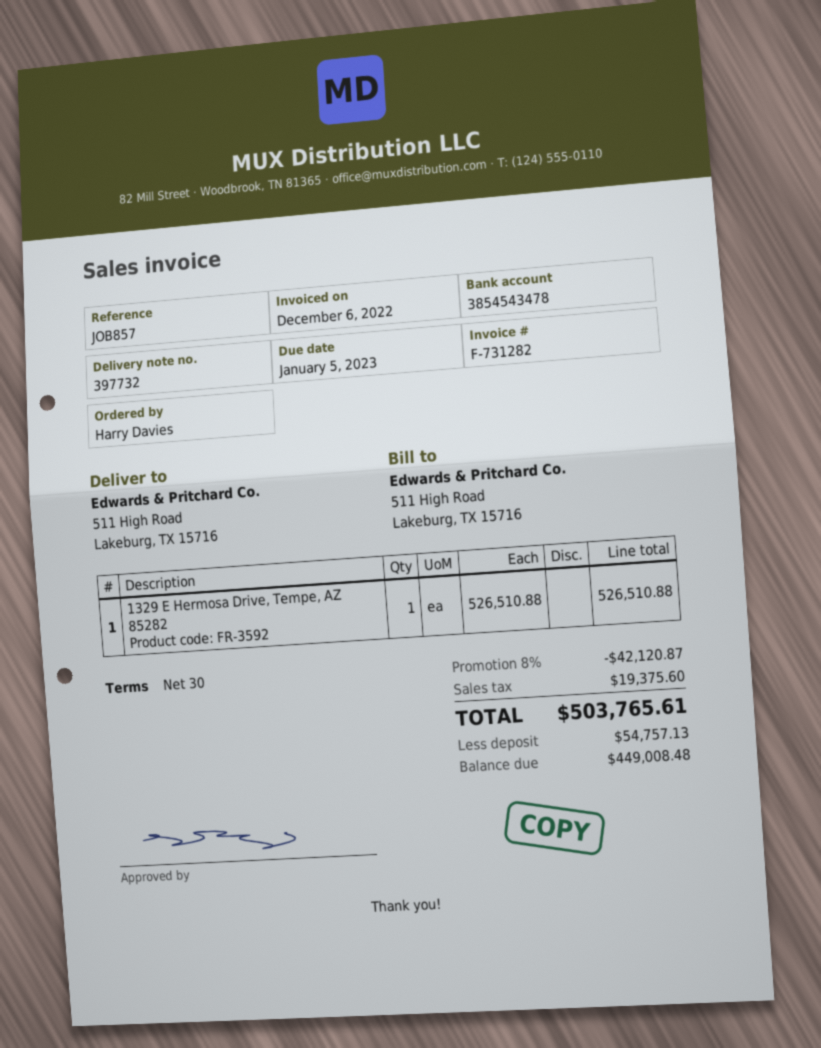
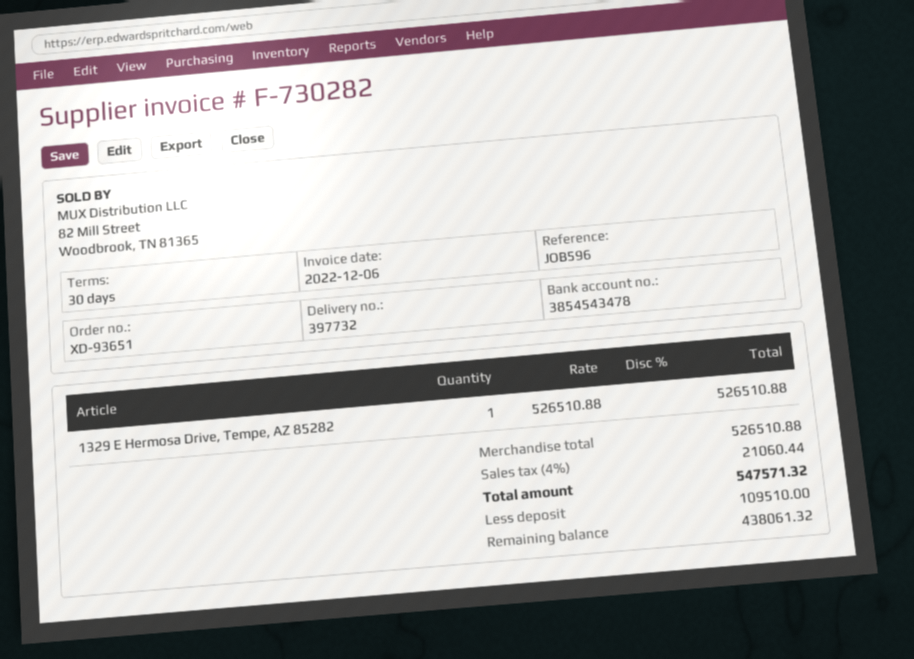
invoice number: F-731282 -> F-730282
reference: JOB857 -> JOB596
discount: 8% = 42120.87 -> none
tax: 19375.60 -> 21060.44
total: 503765.61 -> 547571.32
deposit: 54757.13 -> 109510.00
balance: 449008.48 -> 438061.32

